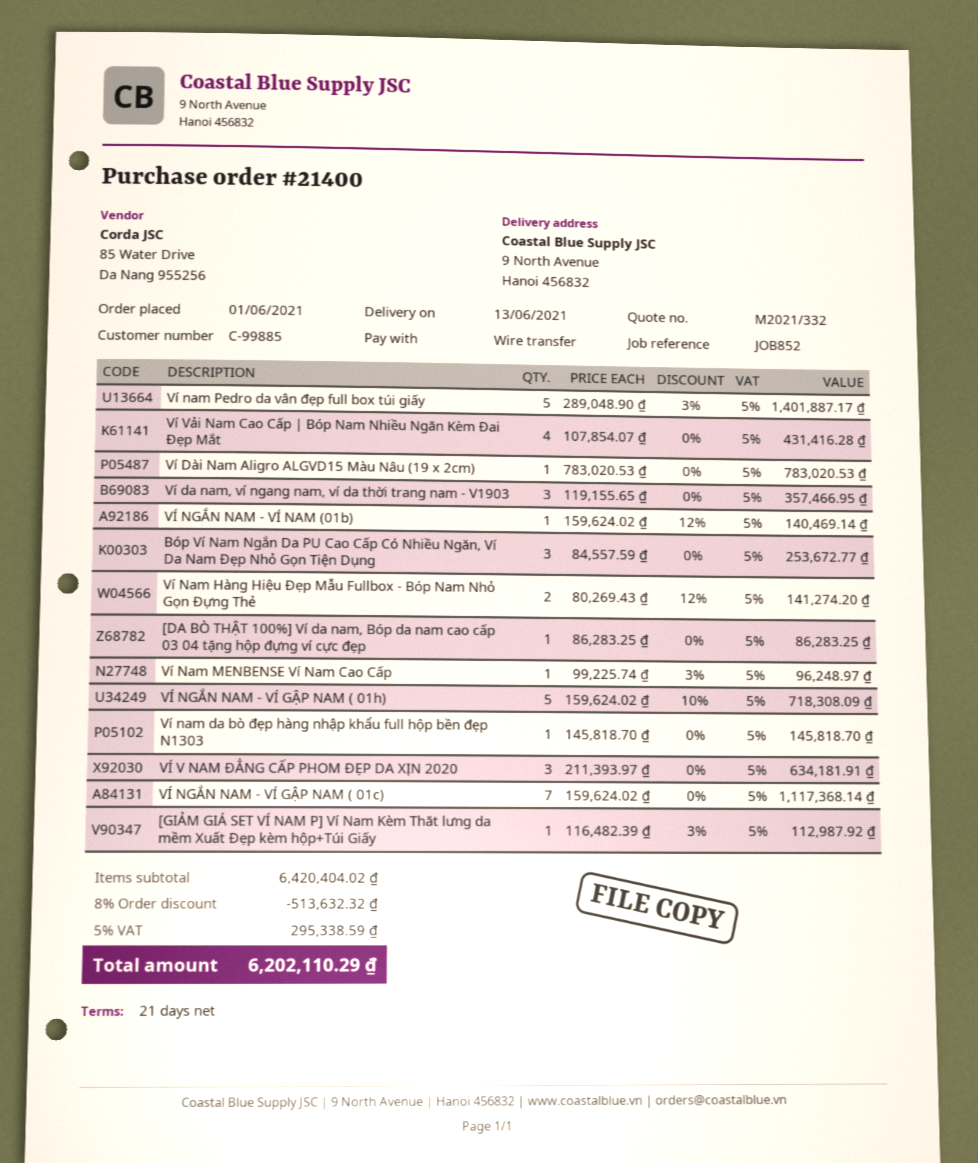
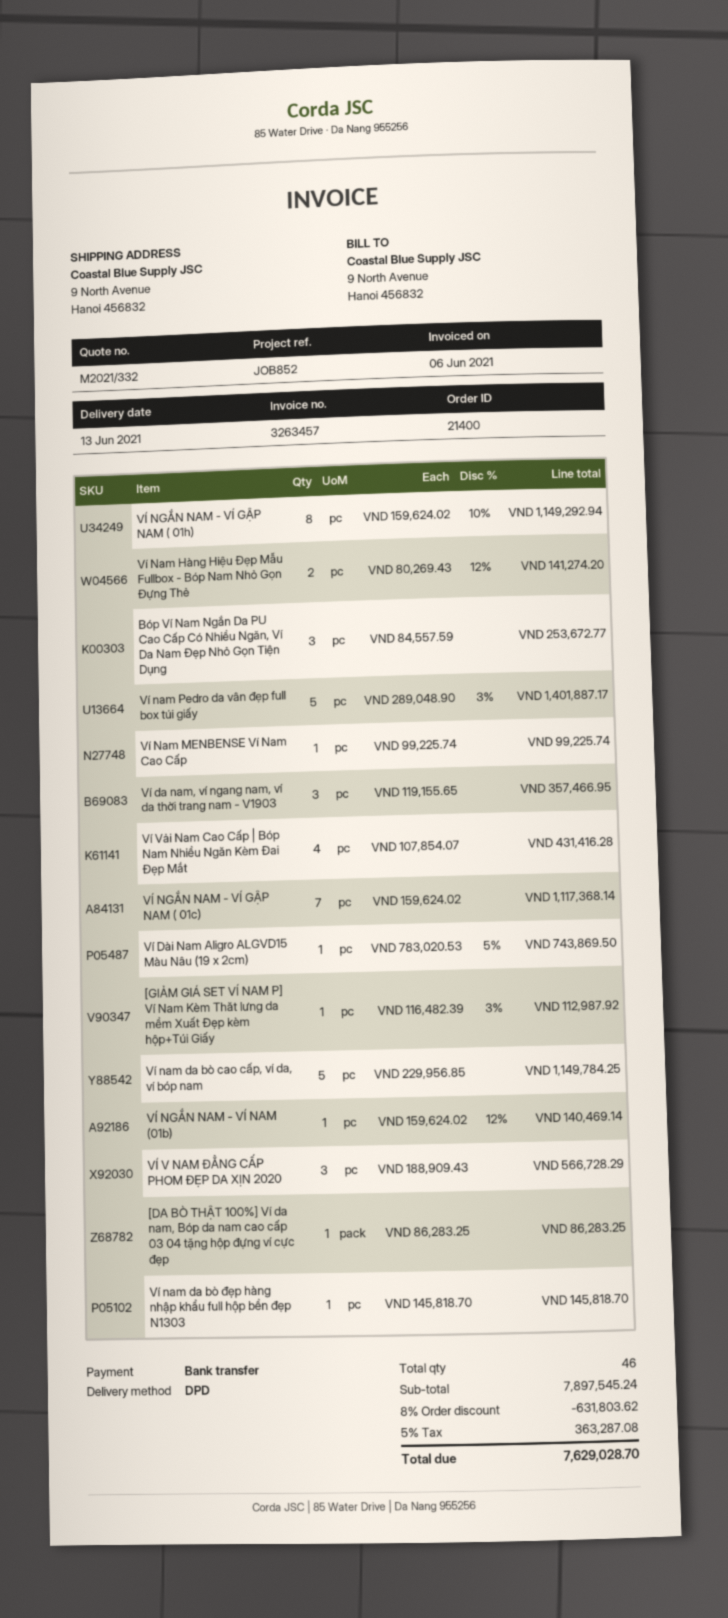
Ví Dài Nam Aligro ALGVD15 Màu Nâu (19 x 2cm): 1 x 783020.53 = 783020.53 -> 1 x 783020.53 - 5% = 743869.50
Ví Nam MENBENSE Ví Nam Cao Cấp: 1 x 99225.74 - 3% = 96248.97 -> 1 x 99225.74 = 99225.74
VÍ NGẮN NAM - VÍ GẬP NAM ( 01h): 5 x 159624.02 - 10% = 718308.09 -> 8 x 159624.02 - 10% = 1149292.94
VÍ V NAM ĐẲNG CẤP PHOM ĐẸP DA XỊN 2020: 3 x 211393.97 = 634181.91 -> 3 x 188909.43 = 566728.29
Ví nam da bò cao cấp, ví da, ví bóp nam: none -> 5 x 229956.85 = 1149784.25
subtotal: 6420404.02 -> 7897545.24
discount: 8% = 513632.32 -> 8% = 631803.62
tax: 5% = 295338.59 -> 5% = 363287.08
total: 6202110.29 -> 7629028.70

